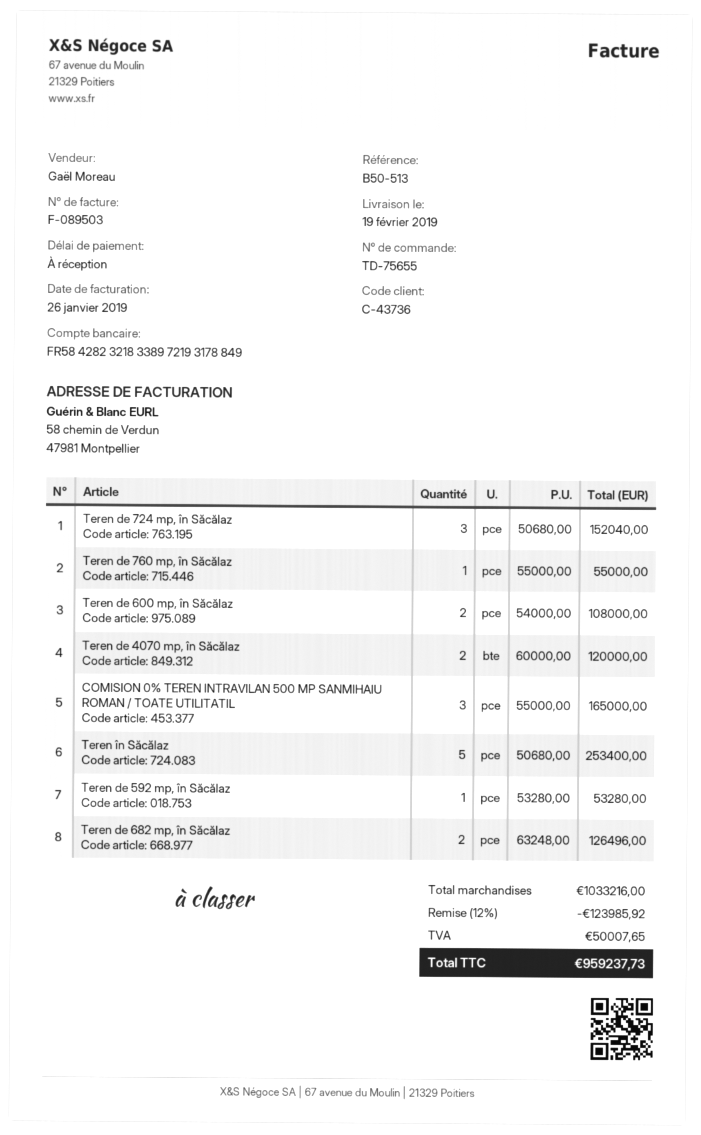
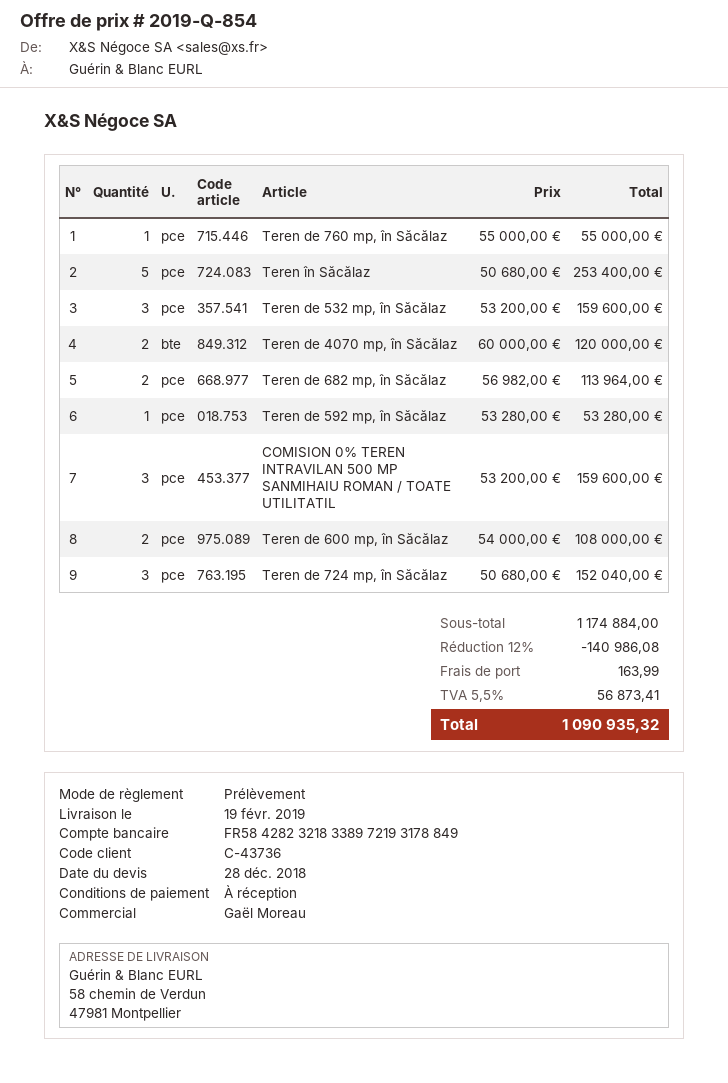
COMISION 0% TEREN INTRAVILAN 500 MP SANMIHAIU ROMAN / TOATE UTILITATIL: 3 x 55000.00 = 165000.00 -> 3 x 53200.00 = 159600.00
Teren de 682 mp, în Săcălaz: 2 x 63248.00 = 126496.00 -> 2 x 56982.00 = 113964.00
Teren de 532 mp, în Săcălaz: none -> 3 x 53200.00 = 159600.00
subtotal: 1033216.00 -> 1174884.00
discount: 12% = 123985.92 -> 12% = 140986.08
shipping: none -> 163.99
tax: 50007.65 -> 56873.41
total: 959237.73 -> 1090935.32

